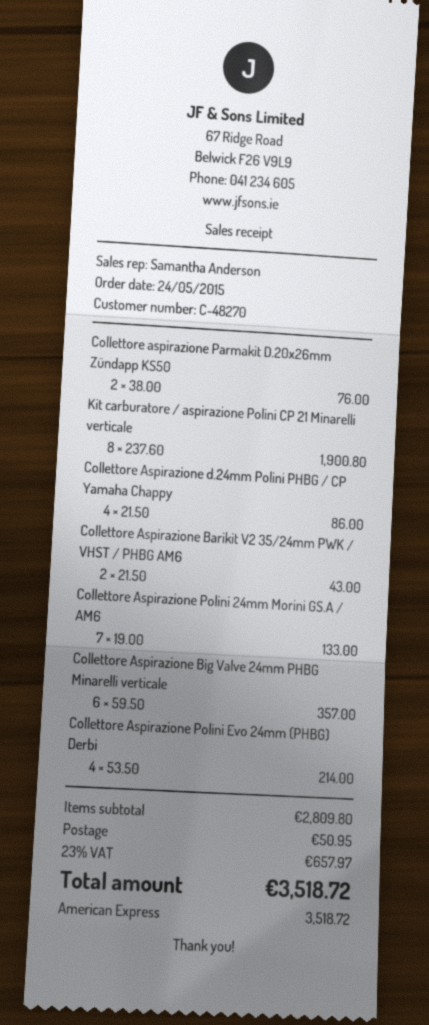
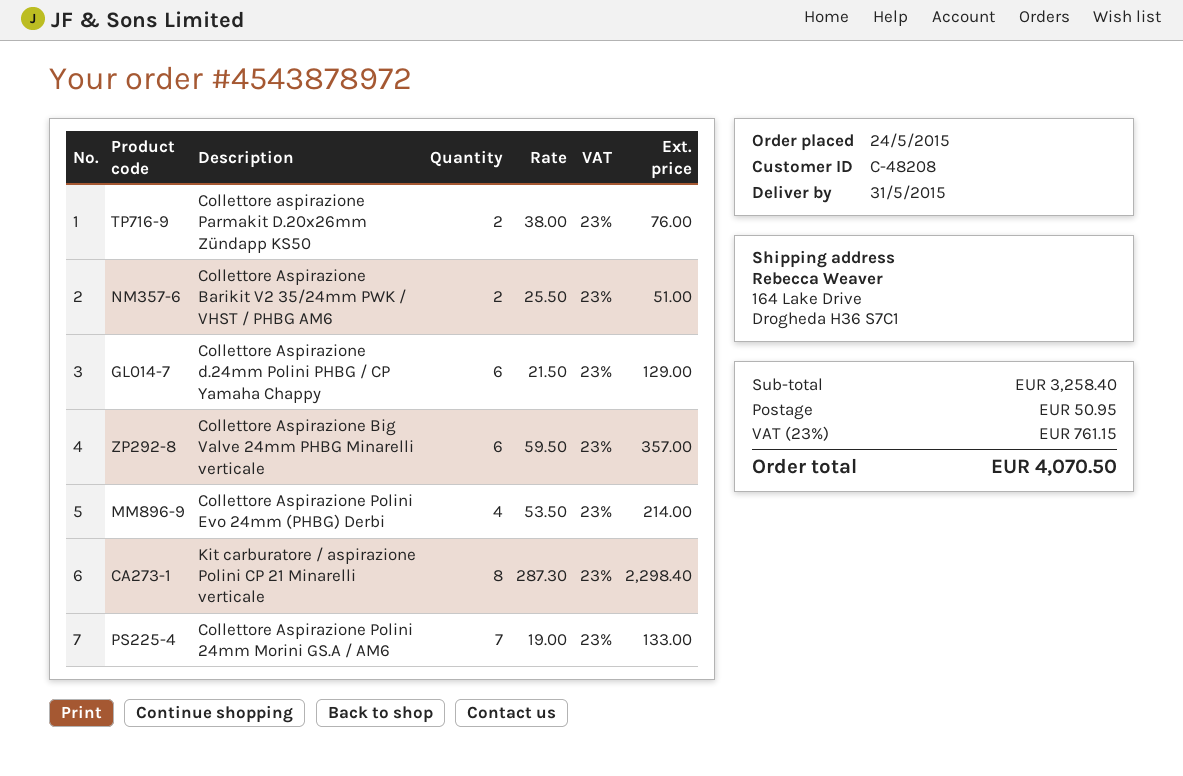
customer number: C-48270 -> C-48208
Kit carburatore / aspirazione Polini CP 21 Minarelli verticale: 8 x 237.60 = 1900.80 -> 8 x 287.30 = 2298.40
Collettore Aspirazione d.24mm Polini PHBG / CP Yamaha Chappy: 4 x 21.50 = 86.00 -> 6 x 21.50 = 129.00
Collettore Aspirazione Barikit V2 35/24mm PWK / VHST / PHBG AM6: 2 x 21.50 = 43.00 -> 2 x 25.50 = 51.00
subtotal: 2809.80 -> 3258.40
tax: 23% = 657.97 -> 23% = 761.15
total: 3518.72 -> 4070.50

